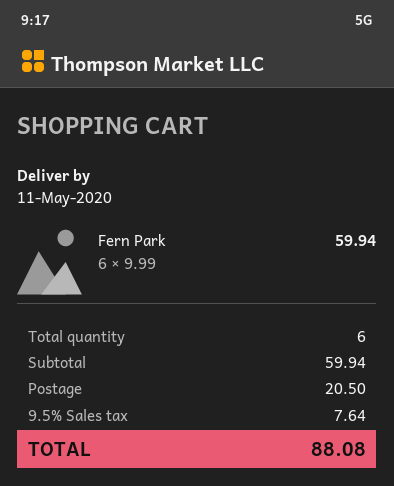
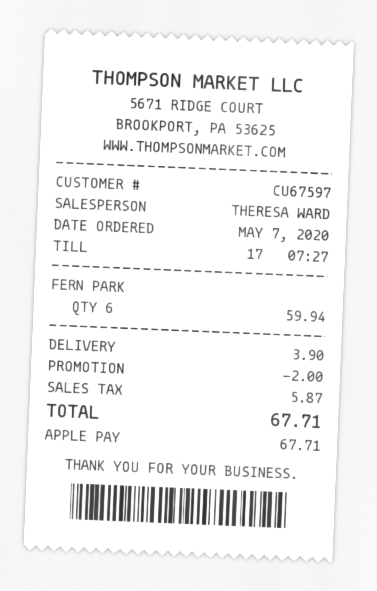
discount: none -> 2.00
shipping: 20.50 -> 3.90
tax: 7.64 -> 5.87
total: 88.08 -> 67.71

